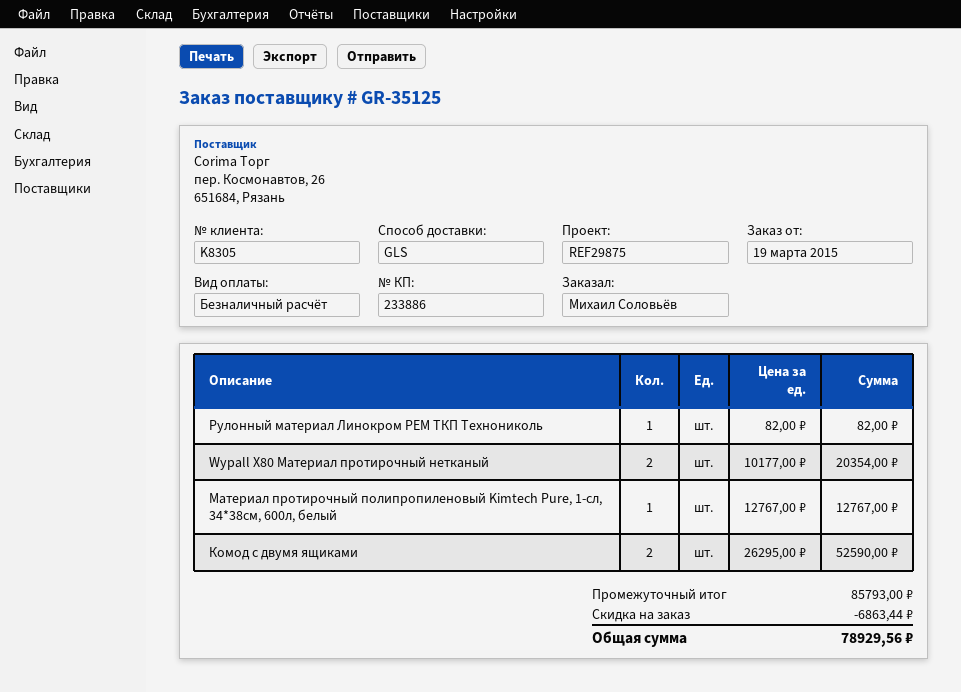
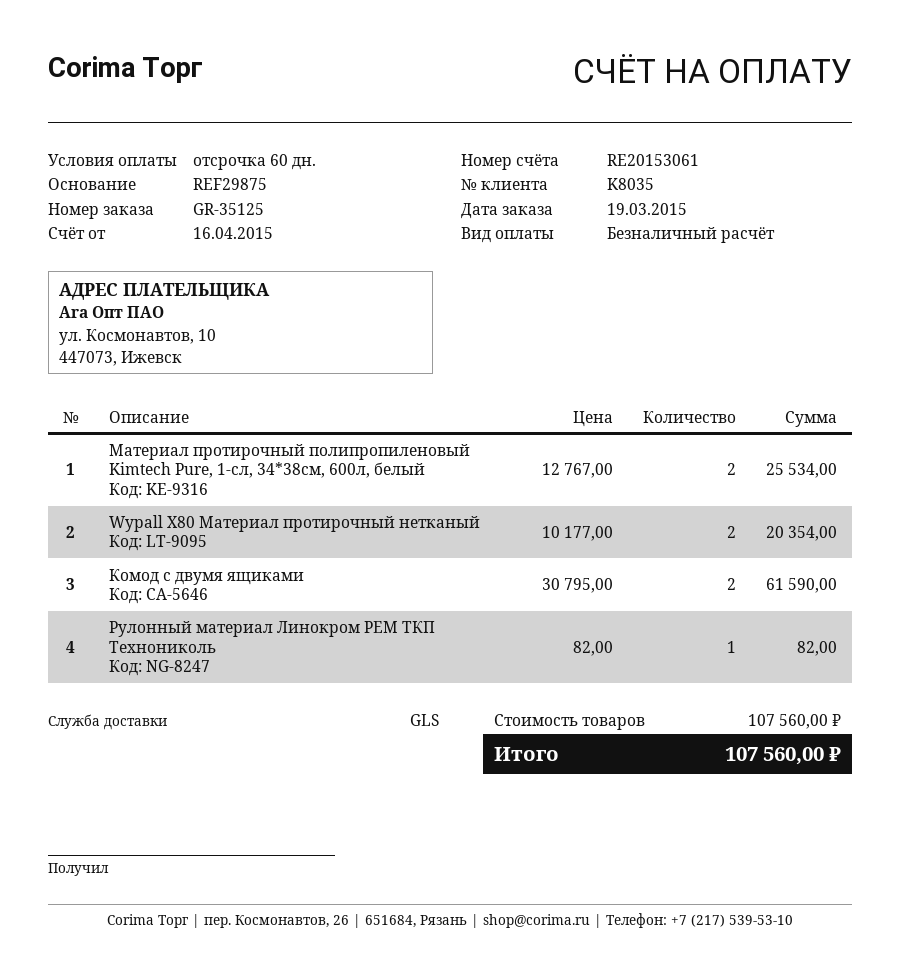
customer number: K8305 -> K8035
Материал протирочный полипропиленовый Kimtech Pure, 1-сл, 34*38см, 600л, белый: 1 x 12767.00 = 12767.00 -> 2 x 12767.00 = 25534.00
Комод с двумя ящиками: 2 x 26295.00 = 52590.00 -> 2 x 30795.00 = 61590.00
subtotal: 85793.00 -> 107560.00
discount: 6863.44 -> none
total: 78929.56 -> 107560.00

